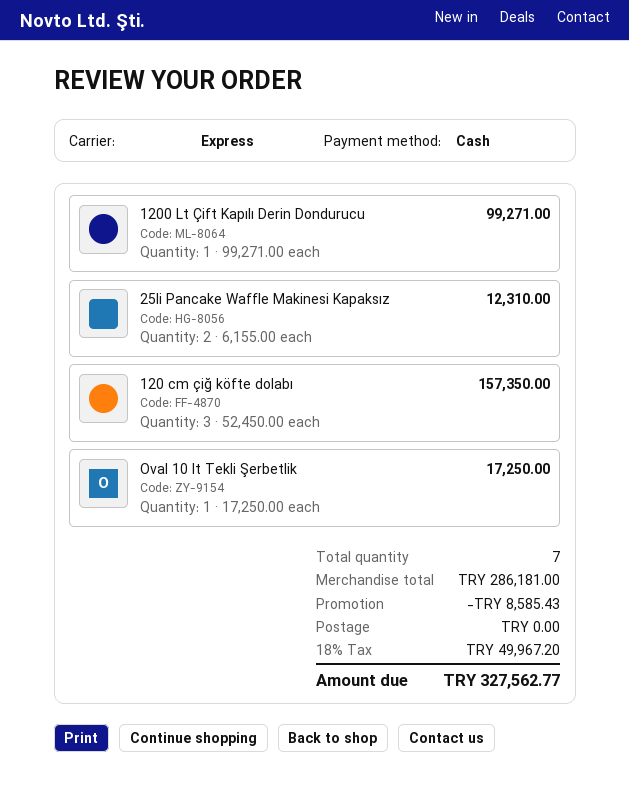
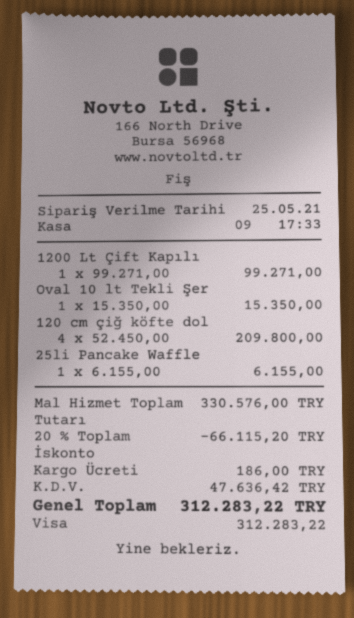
payment method: cash -> Visa
25li Pancake Waffle Makinesi Kapaksız: 2 x 6155.00 = 12310.00 -> 1 x 6155.00 = 6155.00
120 cm çiğ köfte dolabı: 3 x 52450.00 = 157350.00 -> 4 x 52450.00 = 209800.00
Oval 10 lt Tekli Şerbetlik: 1 x 17250.00 = 17250.00 -> 1 x 15350.00 = 15350.00
subtotal: 286181.00 -> 330576.00
discount: 8585.43 -> 66115.20
shipping: 0.00 -> 186.00
tax: 49967.20 -> 47636.42
total: 327562.77 -> 312283.22

